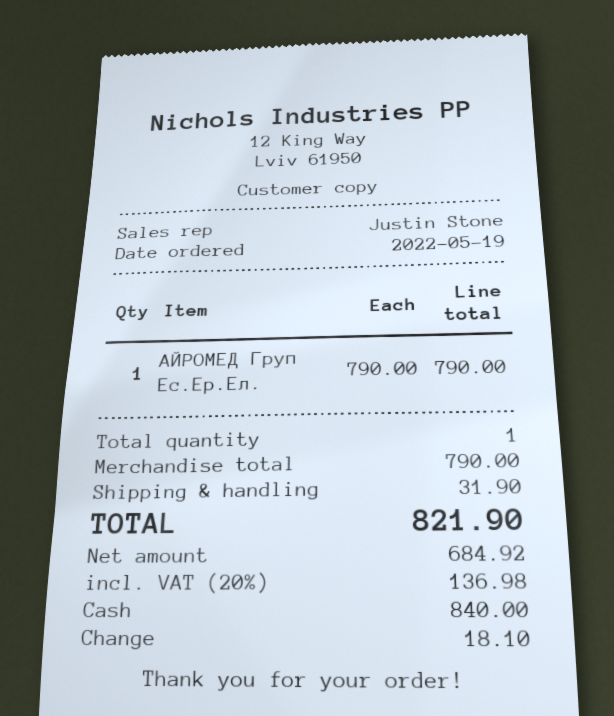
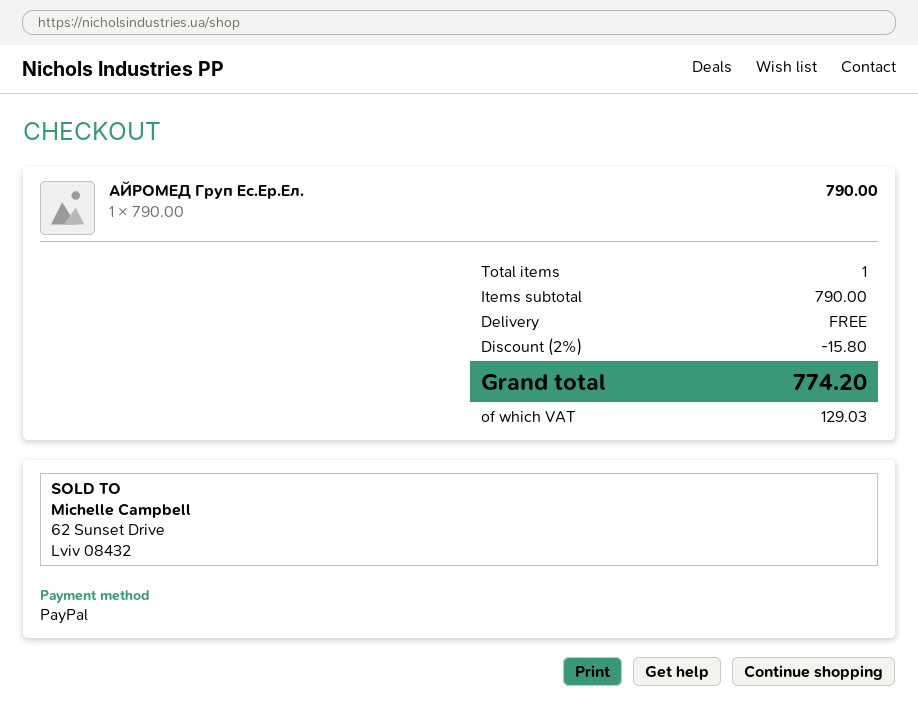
payment method: cash -> PayPal
discount: none -> 2% = 15.80
shipping: 31.90 -> 0.00
tax: 136.98 -> 129.03
total: 821.90 -> 774.20

